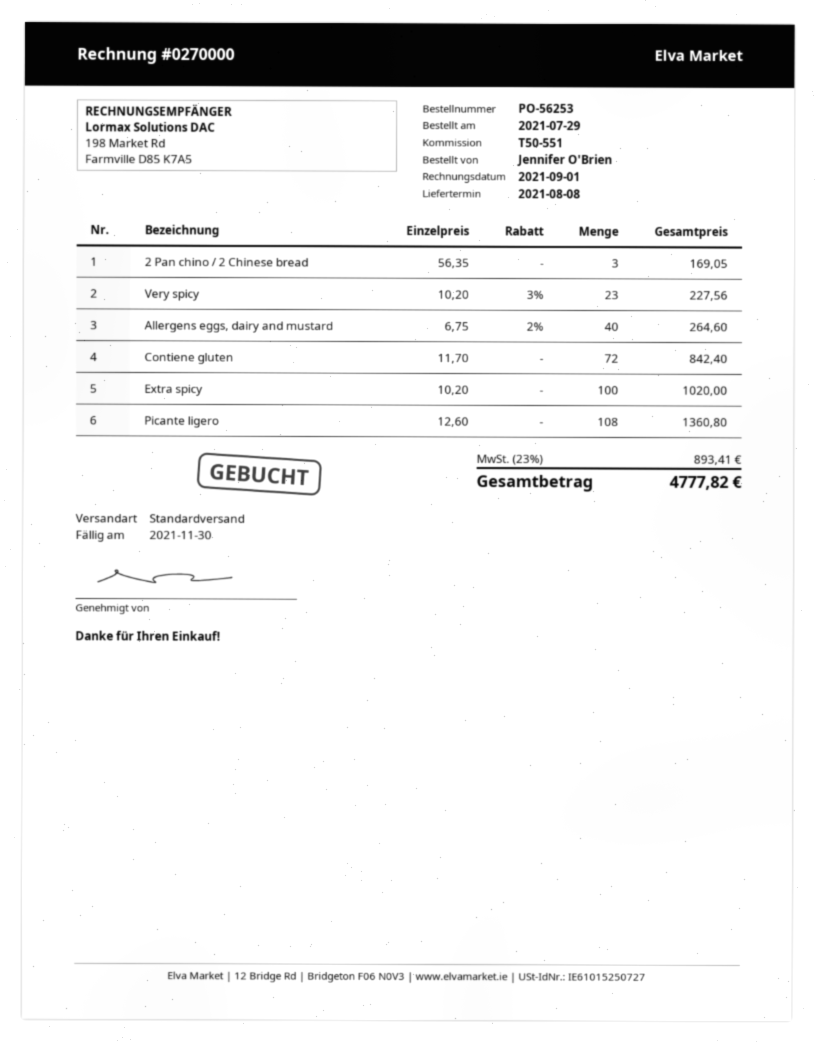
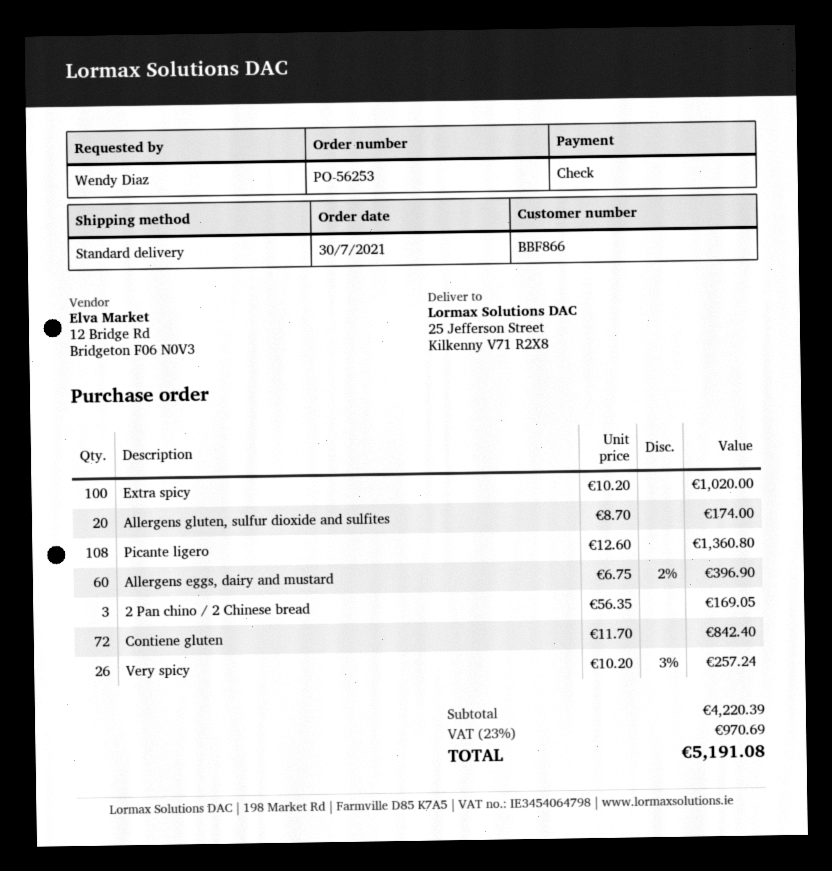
order date: 2021-07-29 -> 2021-07-30
ordered by: Jennifer O'Brien -> Wendy Diaz
Very spicy: 23 x 10.20 - 3% = 227.56 -> 26 x 10.20 - 3% = 257.24
Allergens eggs, dairy and mustard: 40 x 6.75 - 2% = 264.60 -> 60 x 6.75 - 2% = 396.90
Allergens gluten, sulfur dioxide and sulfites: none -> 20 x 8.70 = 174.00
tax: 23% = 893.41 -> 23% = 970.69
total: 4777.82 -> 5191.08

